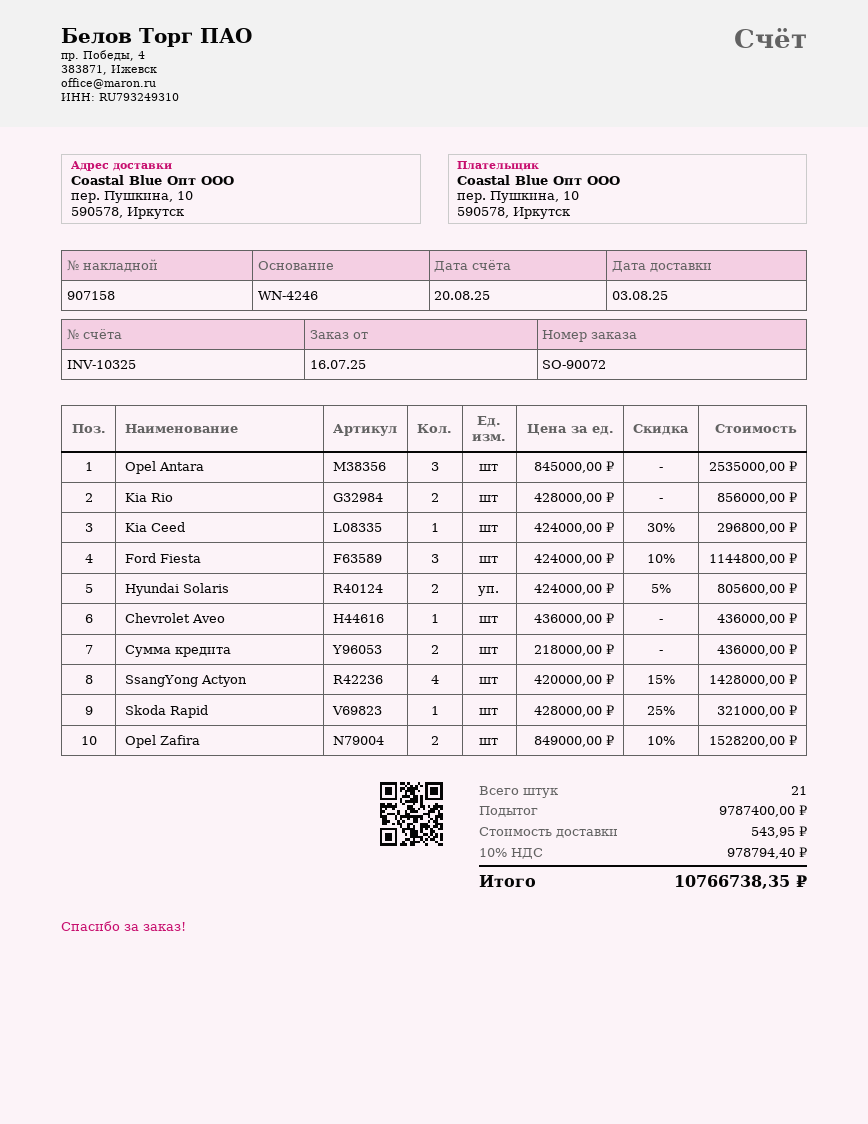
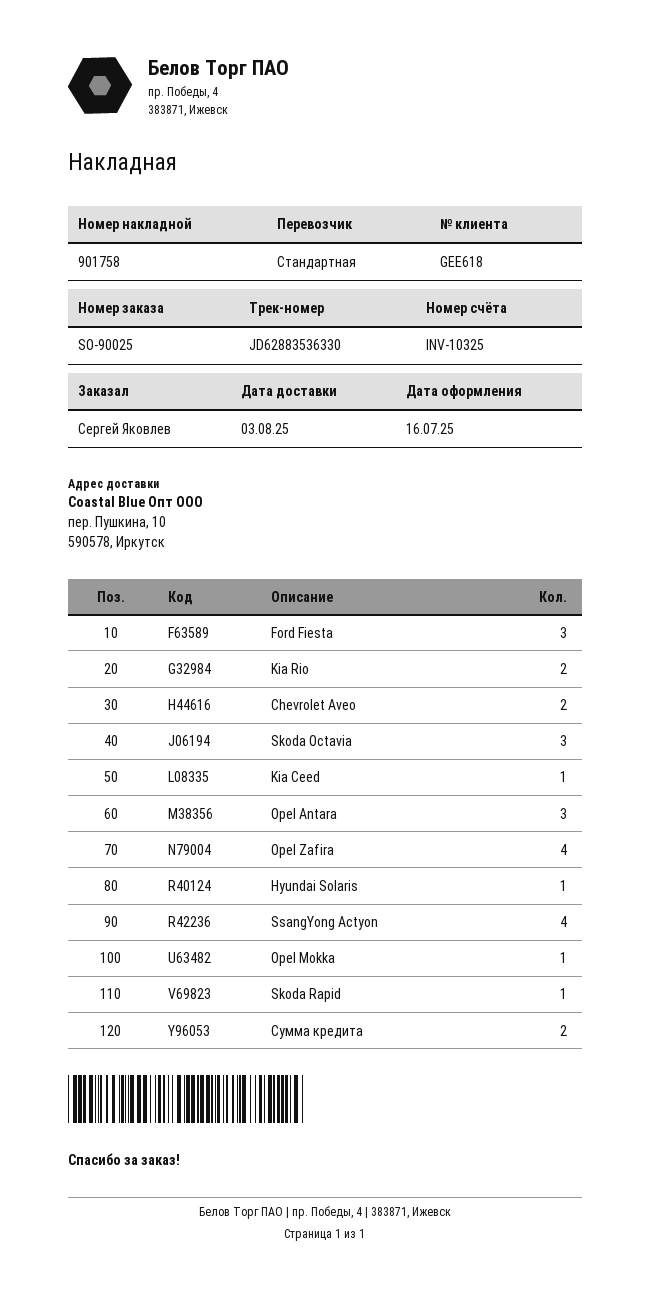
order number: SO-90072 -> SO-90025
delivery note number: 907158 -> 901758
Hyundai Solaris: 2 -> 1
Chevrolet Aveo: 1 -> 2
Opel Zafira: 2 -> 4
Skoda Octavia: none -> 3
Opel Mokka: none -> 1

